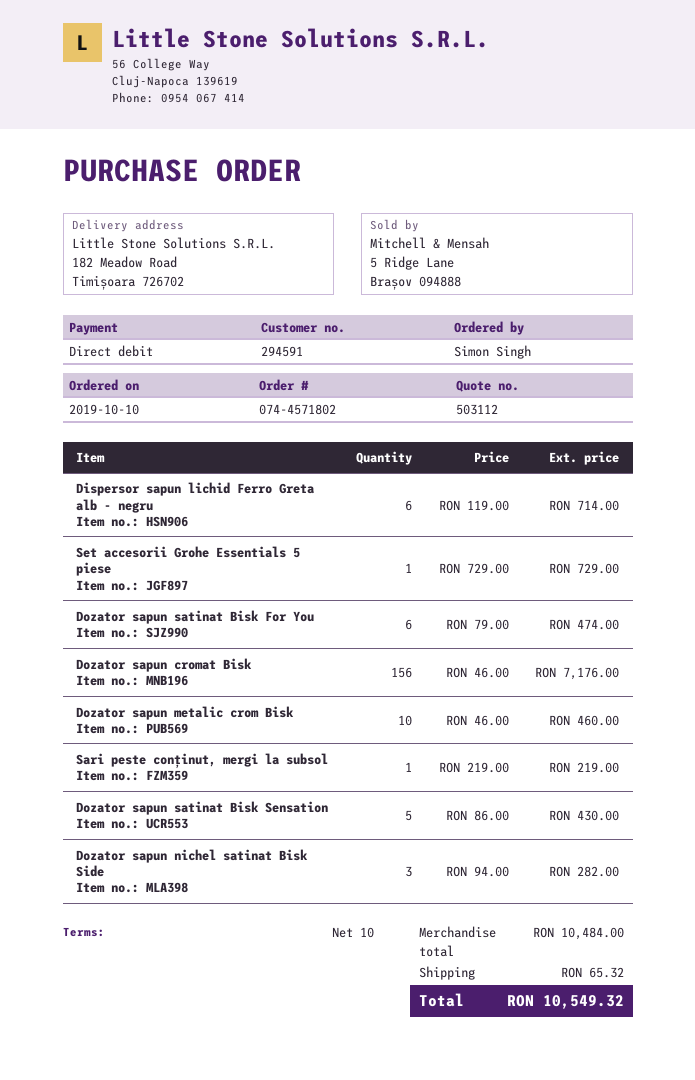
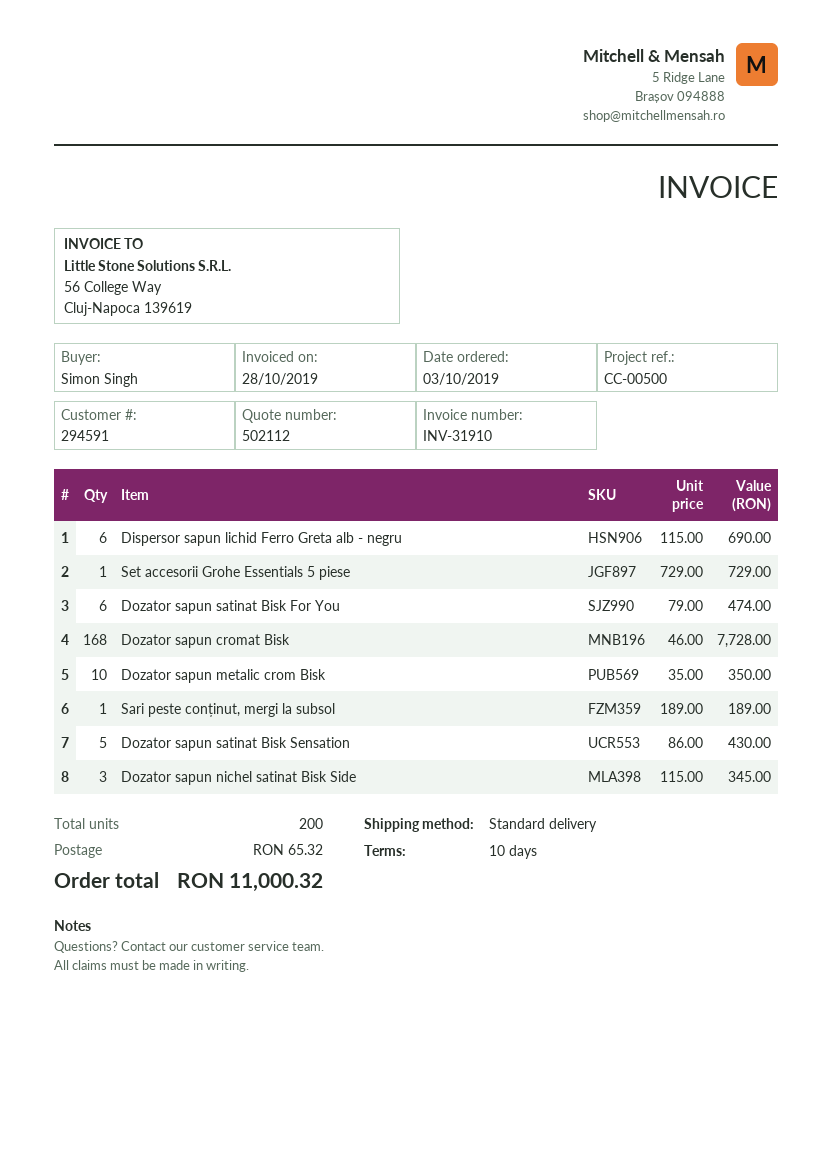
quote number: 503112 -> 502112
order date: 2019-10-10 -> 2019-10-03
Dispersor sapun lichid Ferro Greta alb - negru: 6 x 119.00 = 714.00 -> 6 x 115.00 = 690.00
Dozator sapun cromat Bisk: 156 x 46.00 = 7176.00 -> 168 x 46.00 = 7728.00
Dozator sapun metalic crom Bisk: 10 x 46.00 = 460.00 -> 10 x 35.00 = 350.00
Sari peste conținut, mergi la subsol: 1 x 219.00 = 219.00 -> 1 x 189.00 = 189.00
Dozator sapun nichel satinat Bisk Side: 3 x 94.00 = 282.00 -> 3 x 115.00 = 345.00
total: 10549.32 -> 11000.32

